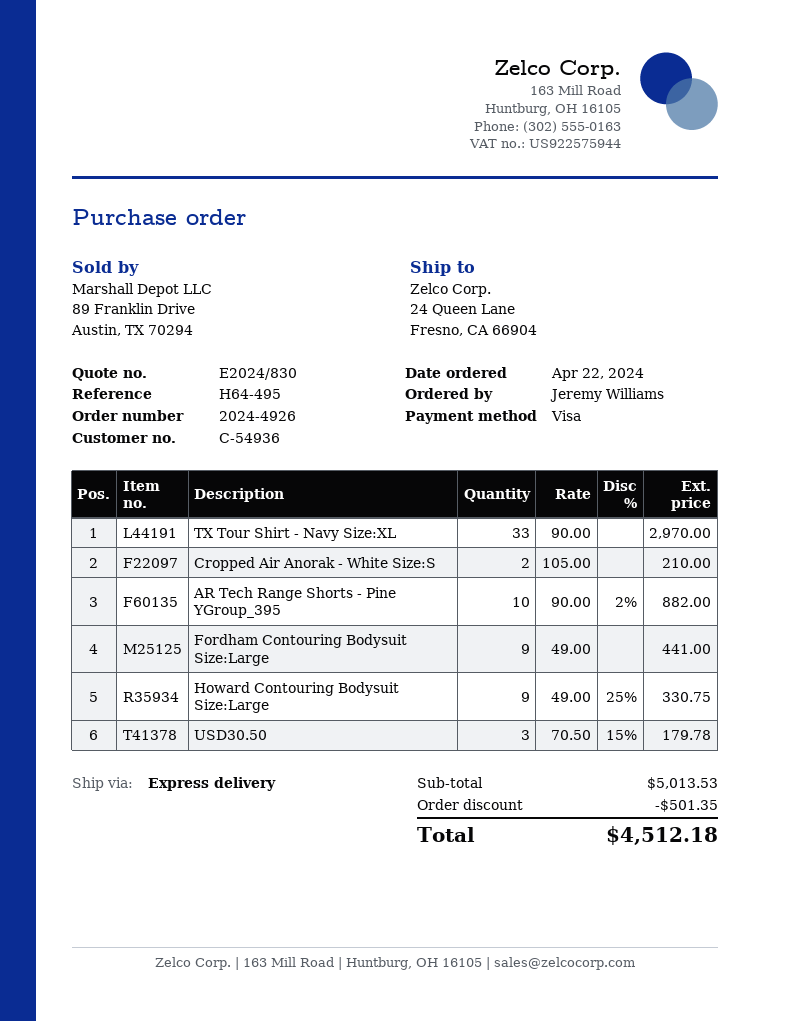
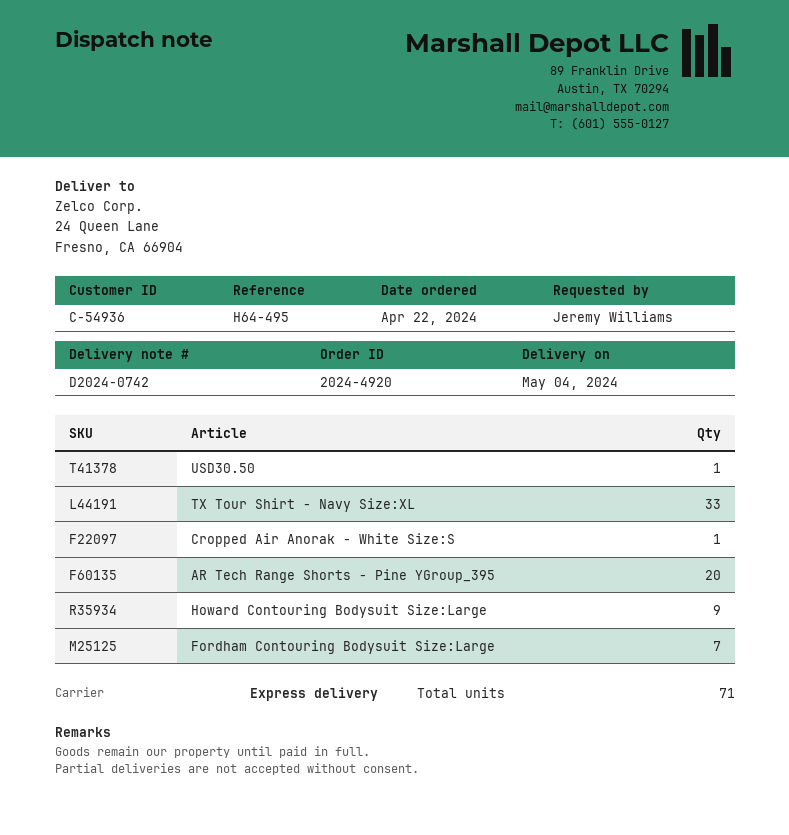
order number: 2024-4926 -> 2024-4920
Cropped Air Anorak - White Size:S: 2 -> 1
AR Tech Range Shorts - Pine YGroup_395: 10 -> 20
Fordham Contouring Bodysuit Size:Large: 9 -> 7
USD30.50: 3 -> 1

